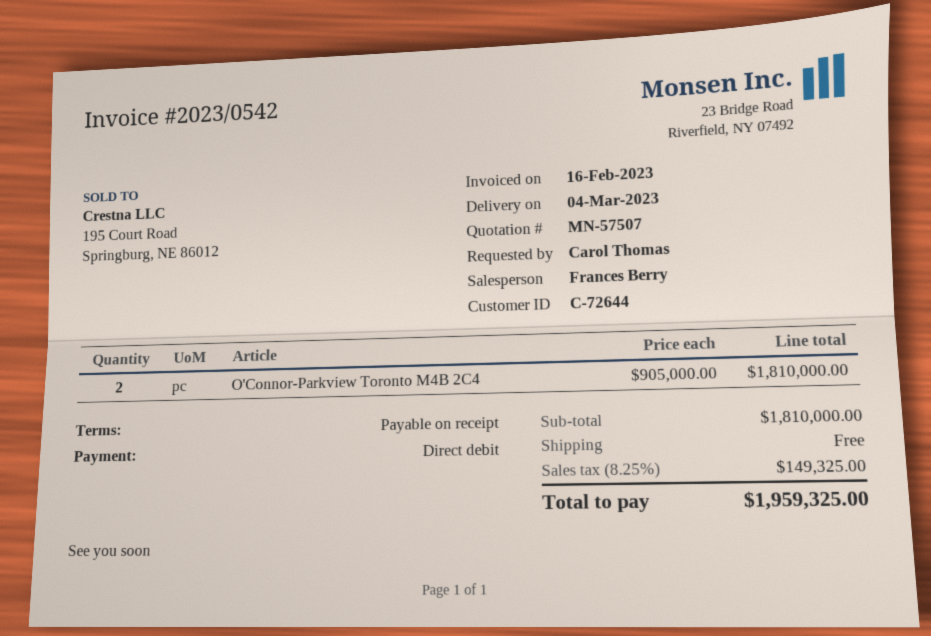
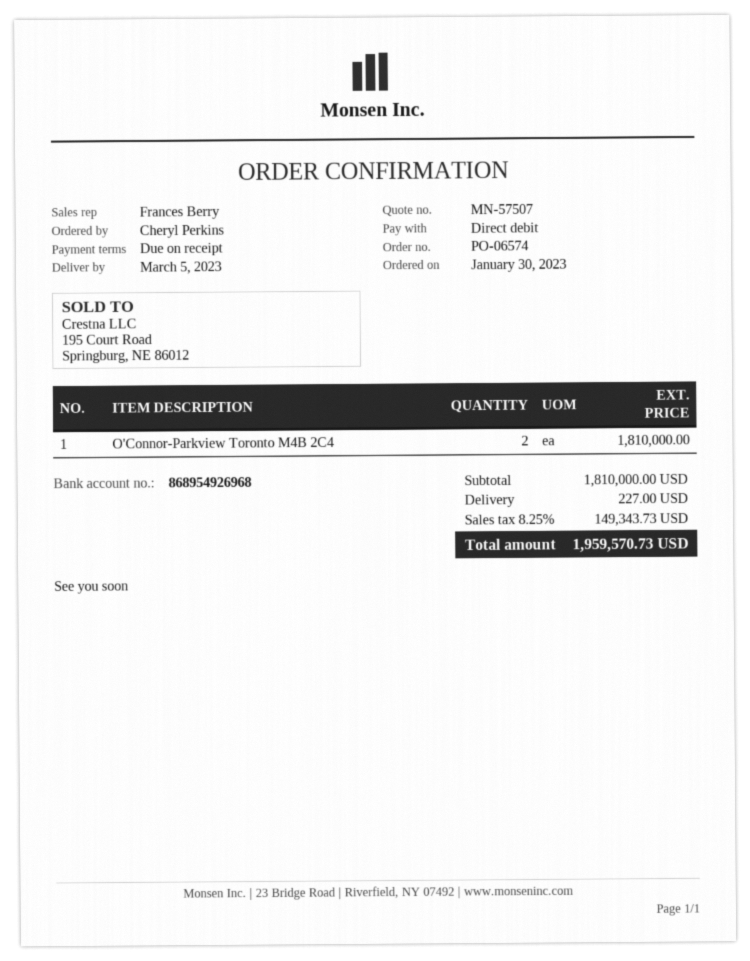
delivery date: 2023-03-04 -> 2023-03-05
ordered by: Carol Thomas -> Cheryl Perkins
shipping: 0.00 -> 227.00
tax: 8.25% = 149325.00 -> 8.25% = 149343.73
total: 1959325.00 -> 1959570.73

